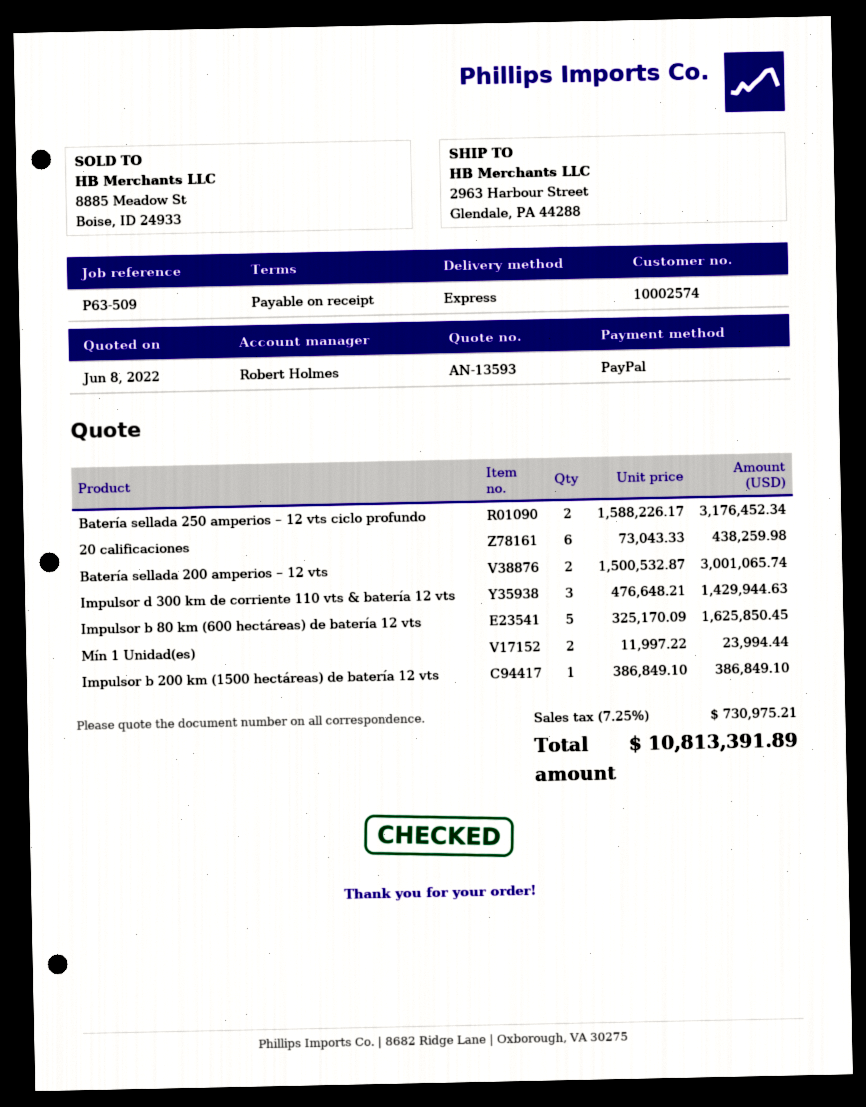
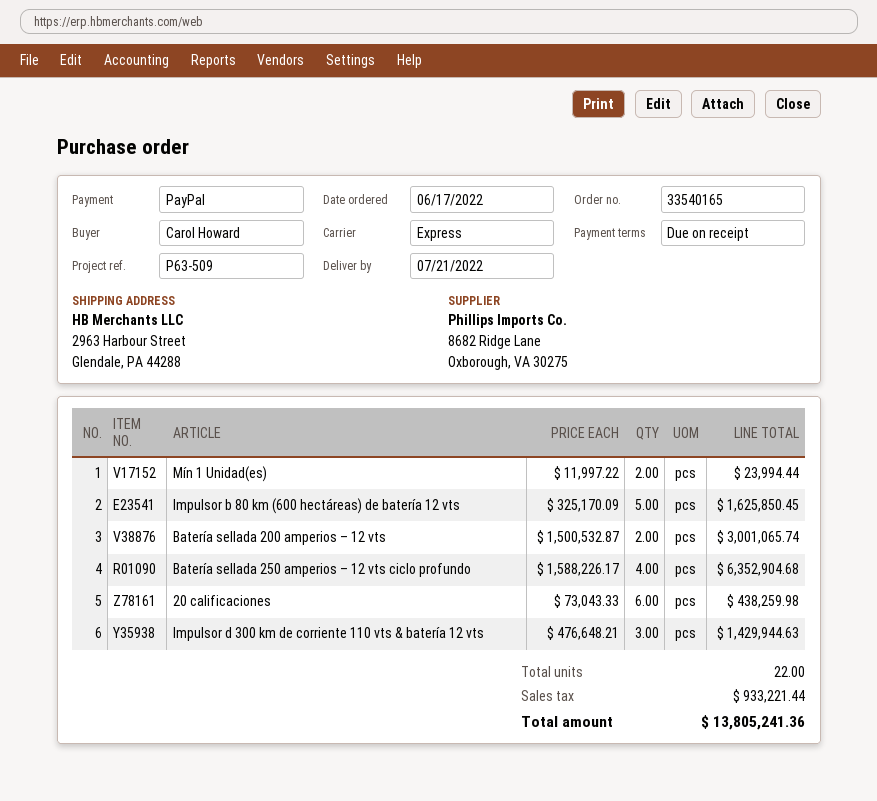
Batería sellada 250 amperios – 12 vts ciclo profundo: 2 x 1588226.17 = 3176452.34 -> 4 x 1588226.17 = 6352904.68
Impulsor b 200 km (1500 hectáreas) de batería 12 vts: 1 x 386849.10 = 386849.10 -> none
tax: 730975.21 -> 933221.44
total: 10813391.89 -> 13805241.36

